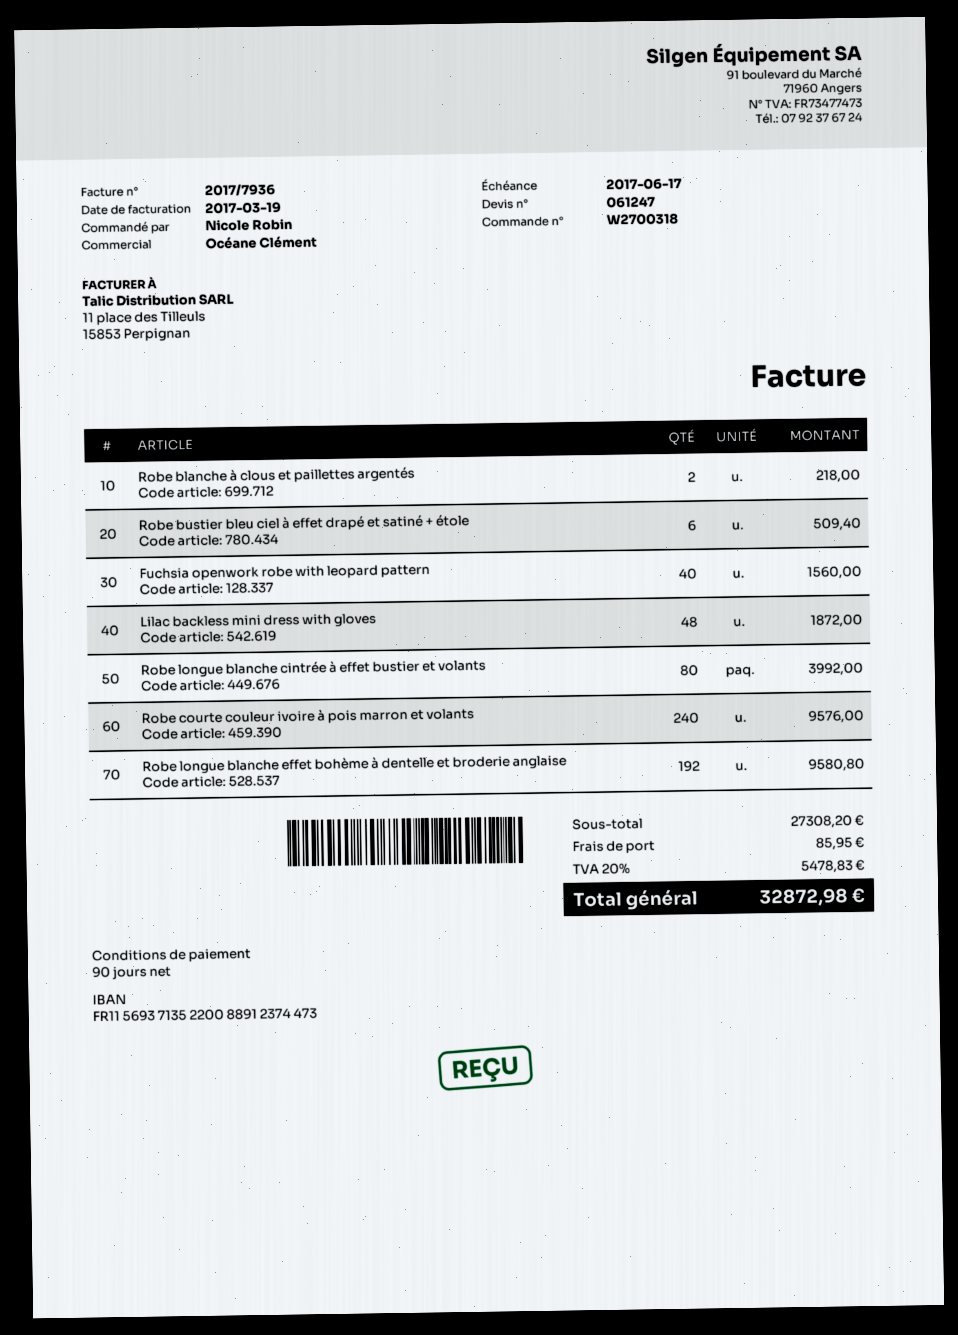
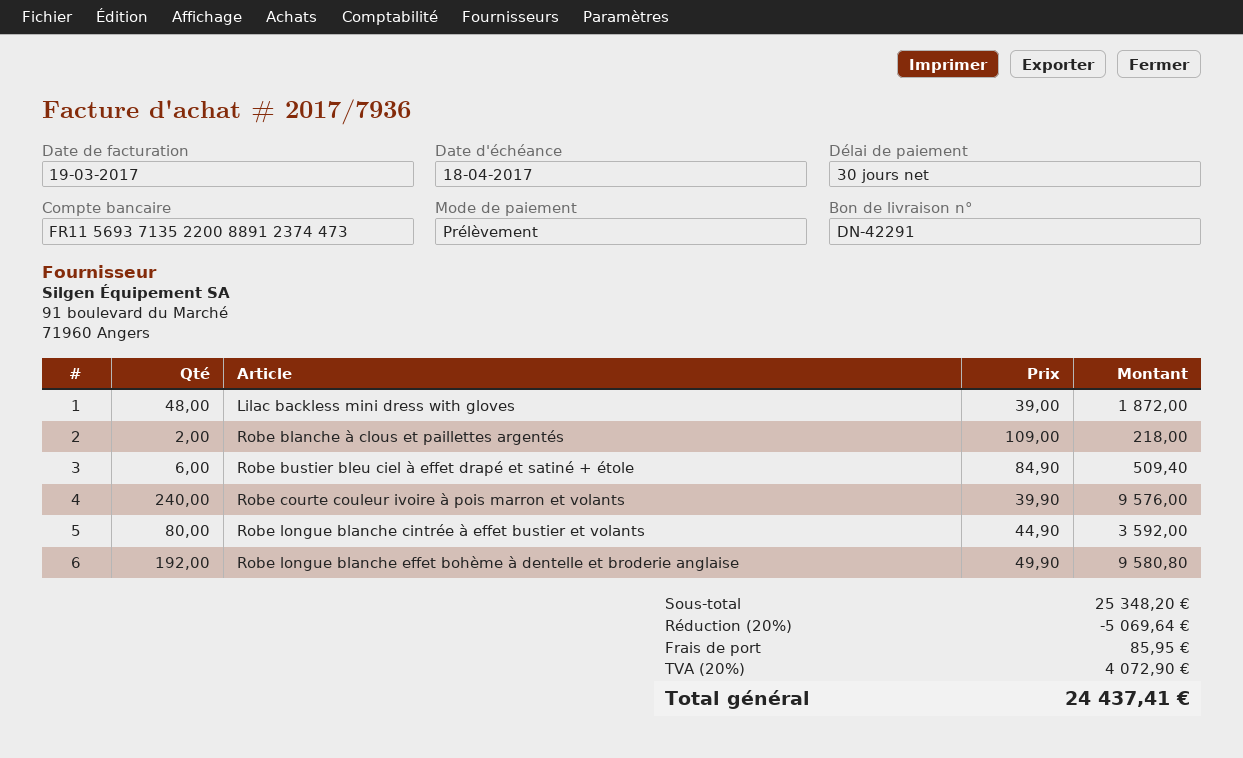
payment terms: 90 days -> 30 days
due date: 2017-06-17 -> 2017-04-18
Fuchsia openwork robe with leopard pattern: 40 for 1560.00 -> none
Robe longue blanche cintrée à effet bustier et volants: 80 for 3992.00 -> 80 for 3592.00
subtotal: 27308.20 -> 25348.20
discount: none -> 20% = 5069.64
tax: 20% = 5478.83 -> 20% = 4072.90
total: 32872.98 -> 24437.41

